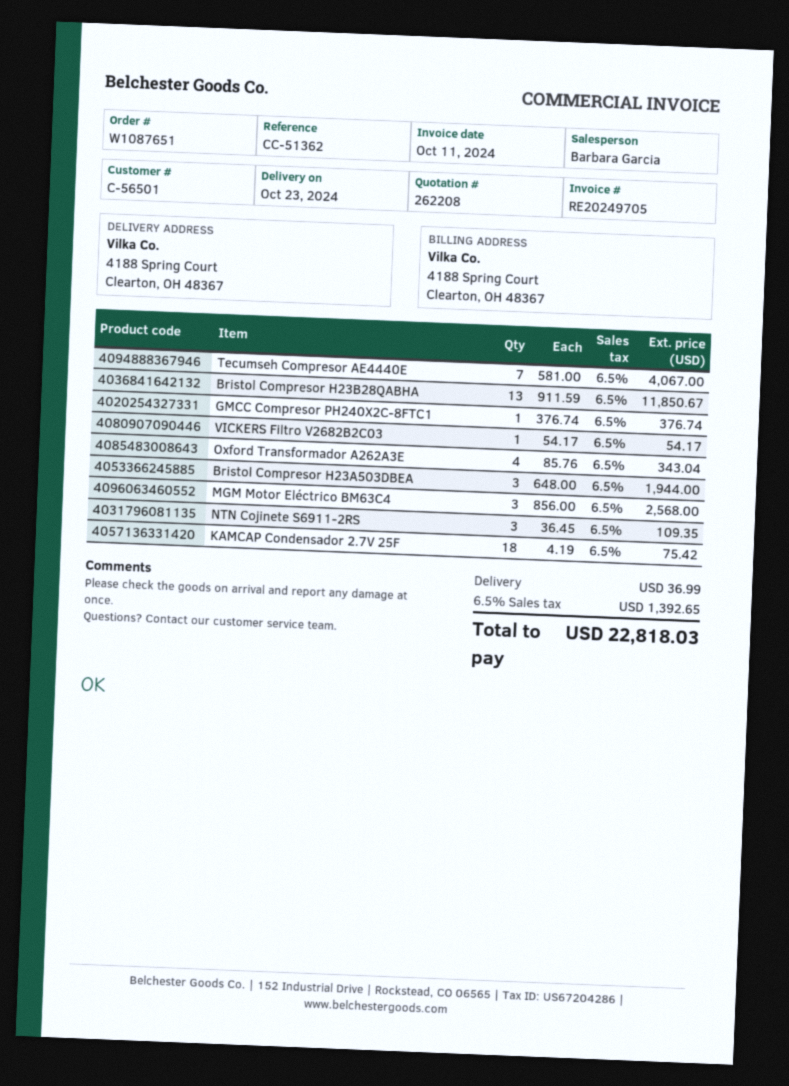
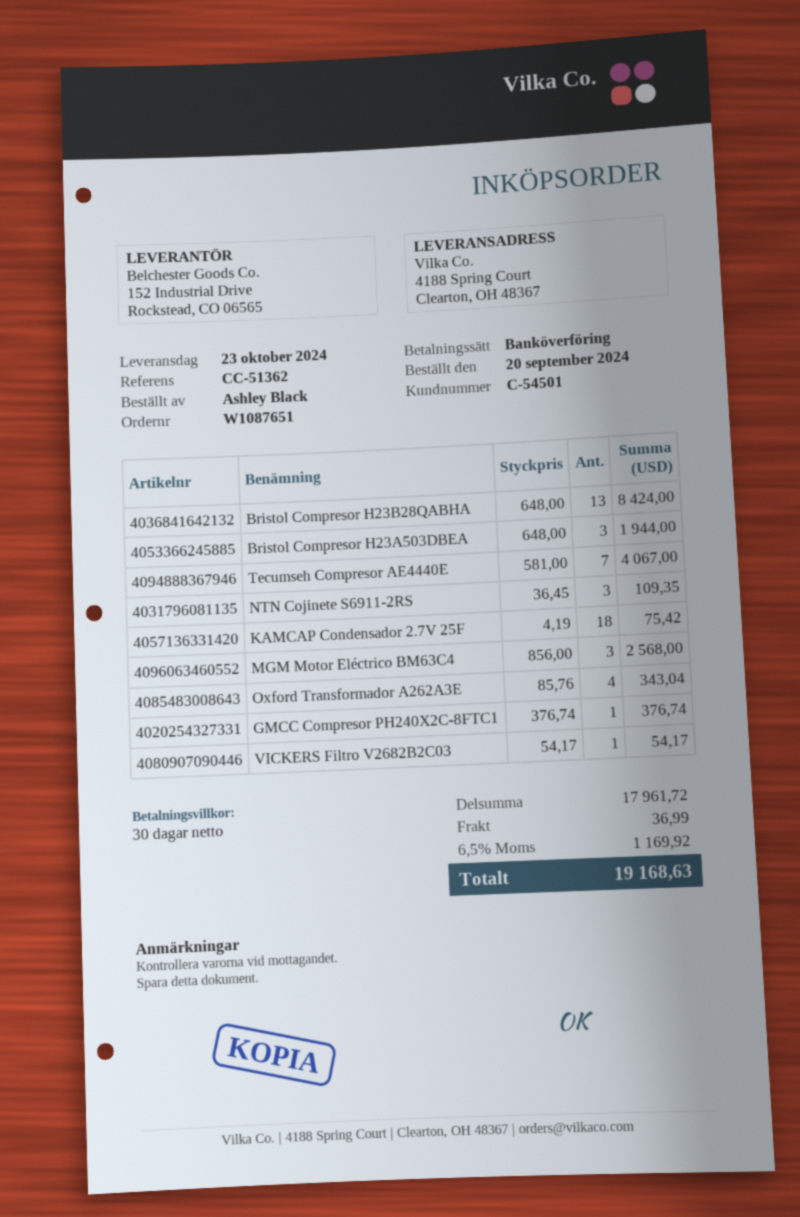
customer number: C-56501 -> C-54501
Bristol Compresor H23B28QABHA: 13 x 911.59 = 11850.67 -> 13 x 648.00 = 8424.00
tax: 6.5% = 1392.65 -> 6.5% = 1169.92
total: 22818.03 -> 19168.63

